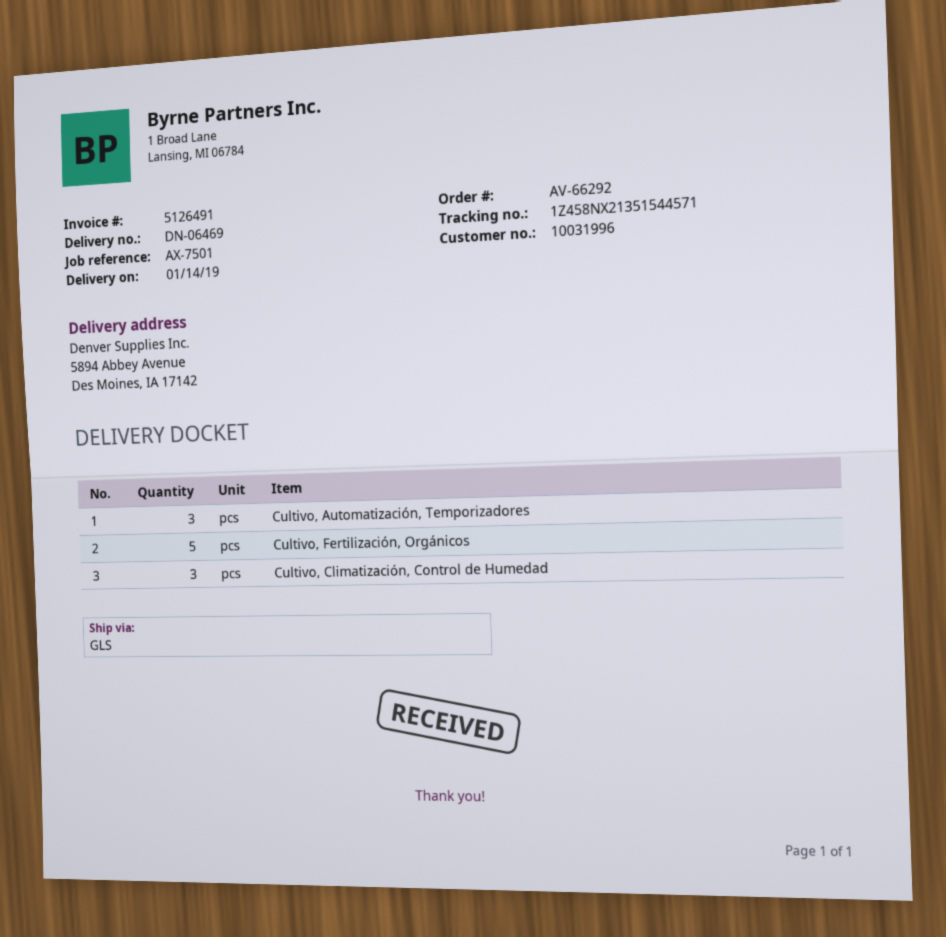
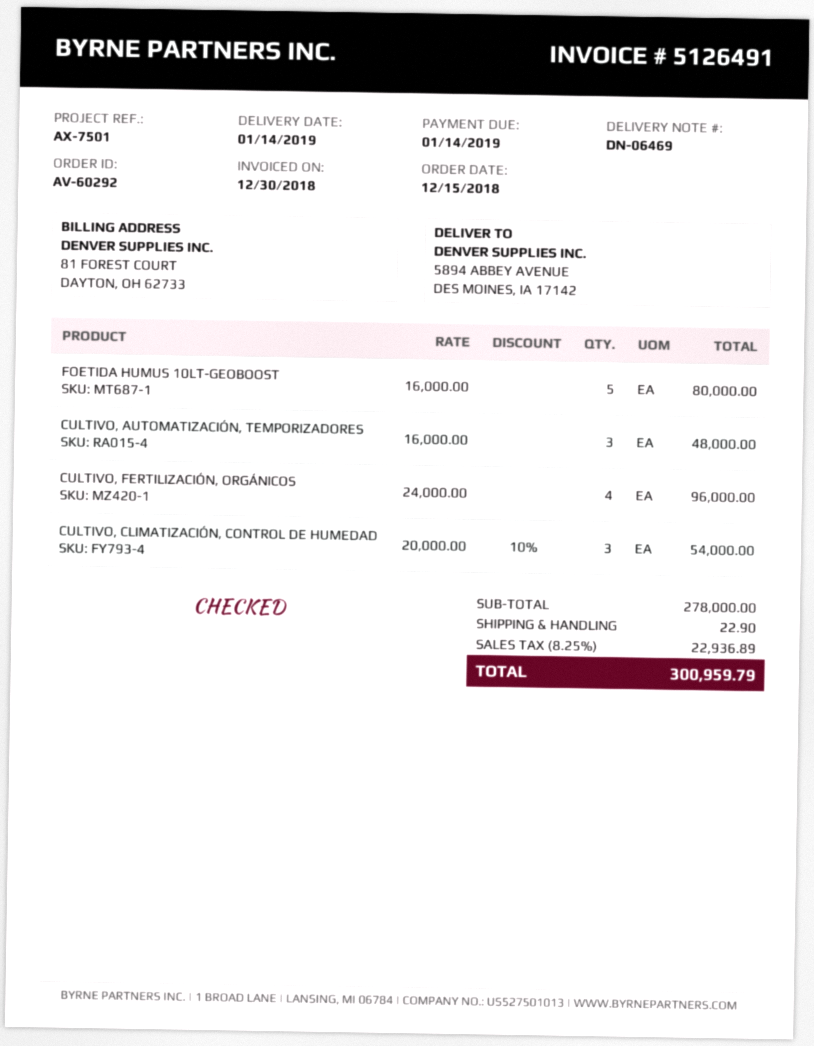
order number: AV-66292 -> AV-60292
Cultivo, Fertilización, Orgánicos: 5 -> 4
FOETIDA HUMUS 10LT-GEOBOOST: none -> 5

